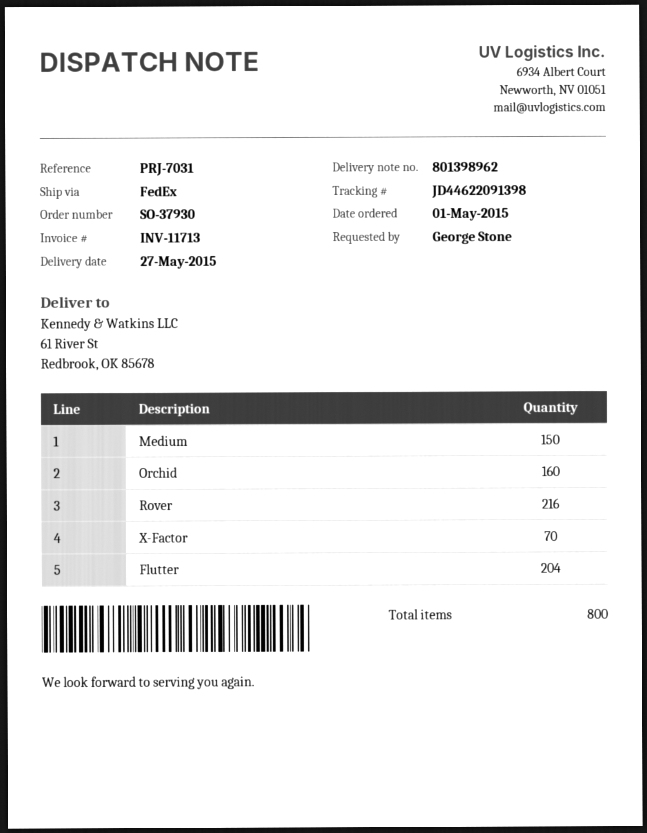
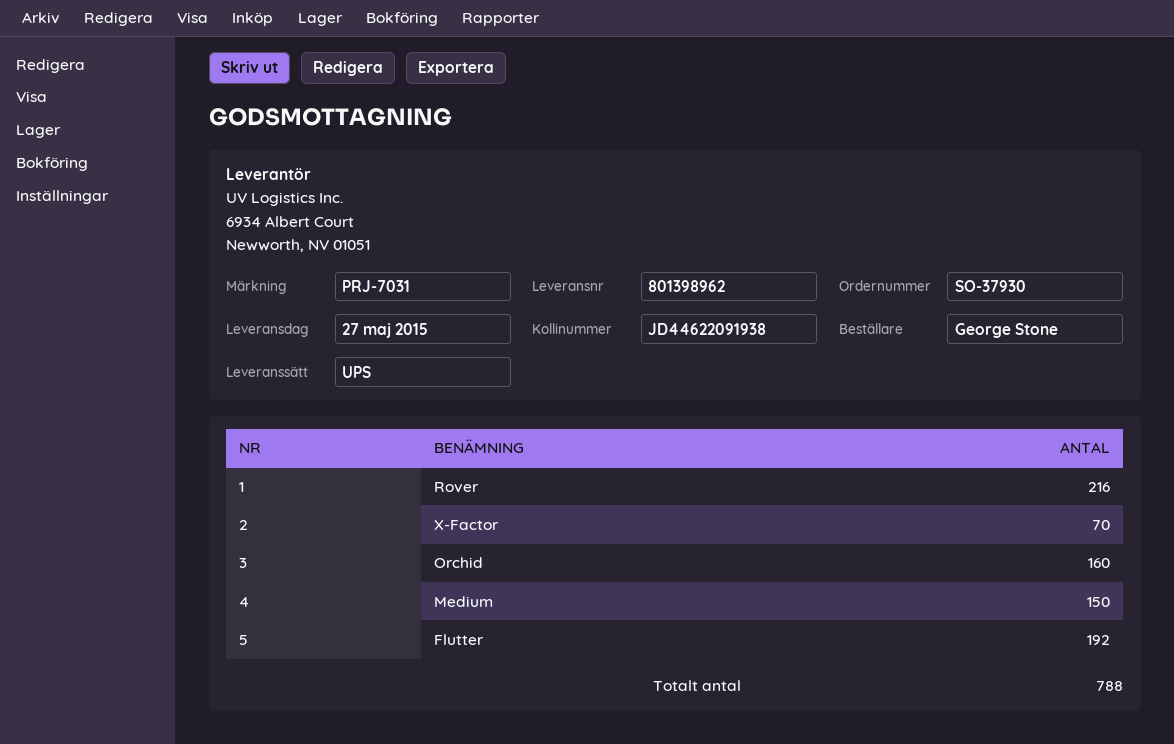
shipping method: FedEx -> UPS
tracking number: JD44622091398 -> JD44622091938
Flutter: 204 -> 192
total quantity: 800 -> 788

